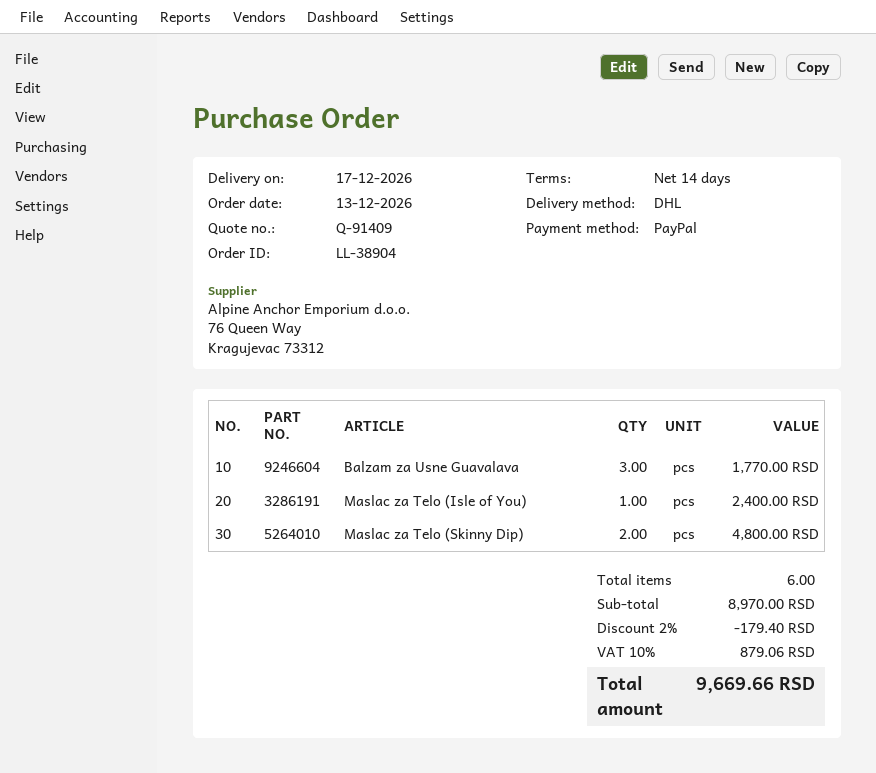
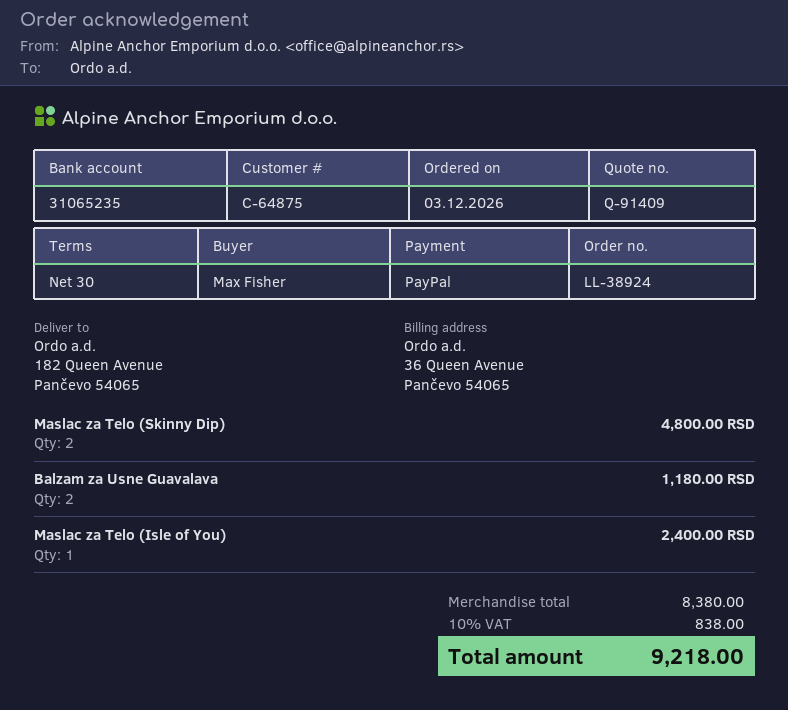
order number: LL-38904 -> LL-38924
order date: 2026-12-13 -> 2026-12-03
payment terms: 14 days -> 30 days
Balzam za Usne Guavalava: 3 for 1770.00 -> 2 for 1180.00
subtotal: 8970.00 -> 8380.00
discount: 2% = 179.40 -> none
tax: 10% = 879.06 -> 10% = 838.00
total: 9669.66 -> 9218.00

